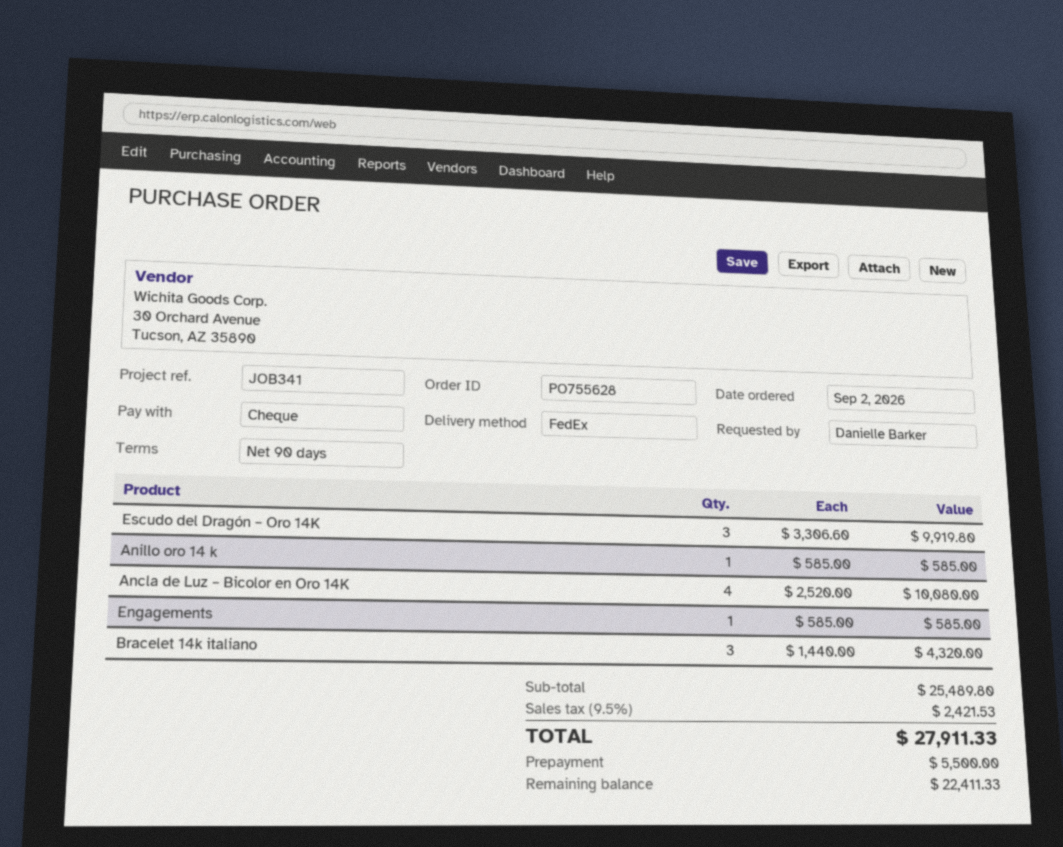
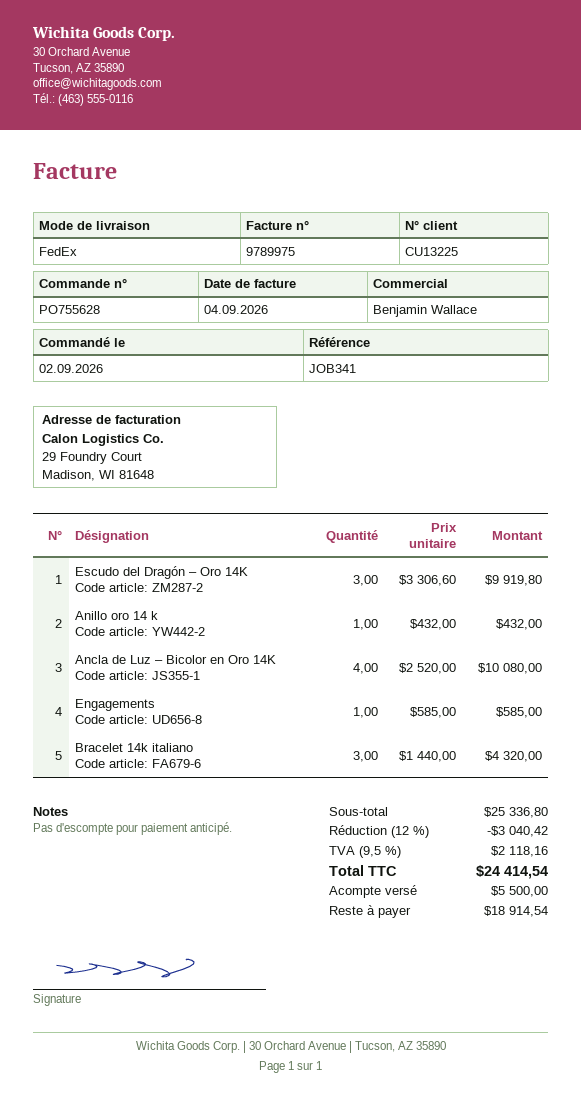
Anillo oro 14 k: 1 x 585.00 = 585.00 -> 1 x 432.00 = 432.00
subtotal: 25489.80 -> 25336.80
discount: none -> 12% = 3040.42
tax: 9.5% = 2421.53 -> 9.5% = 2118.16
total: 27911.33 -> 24414.54
balance: 22411.33 -> 18914.54

